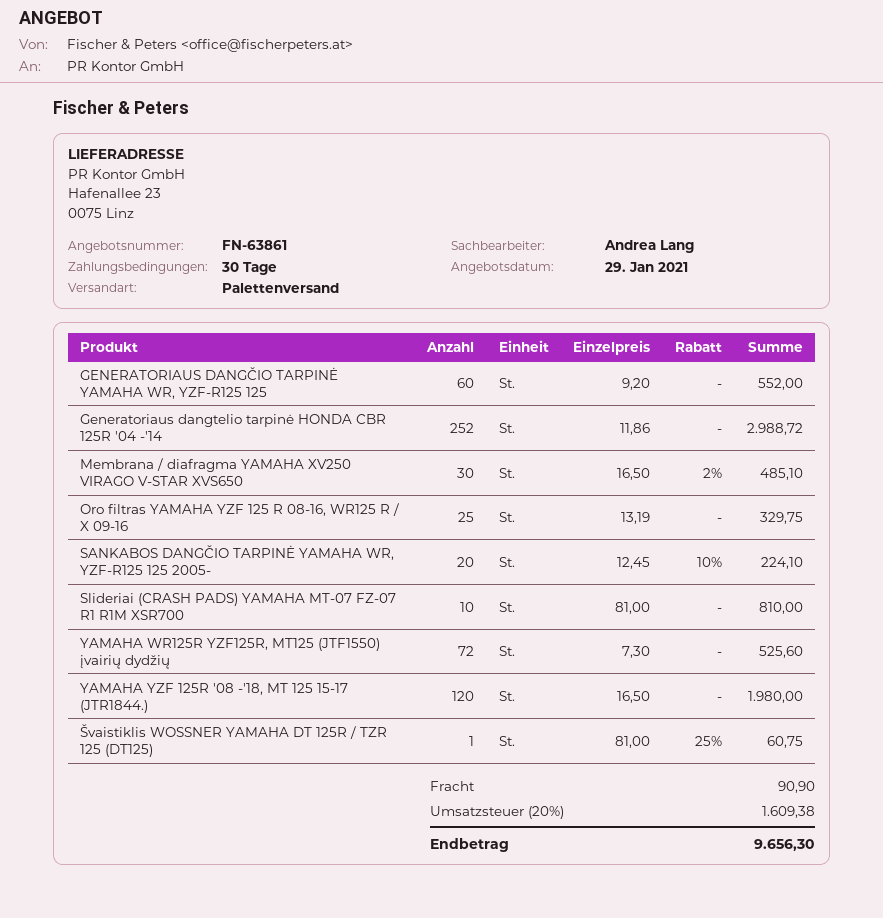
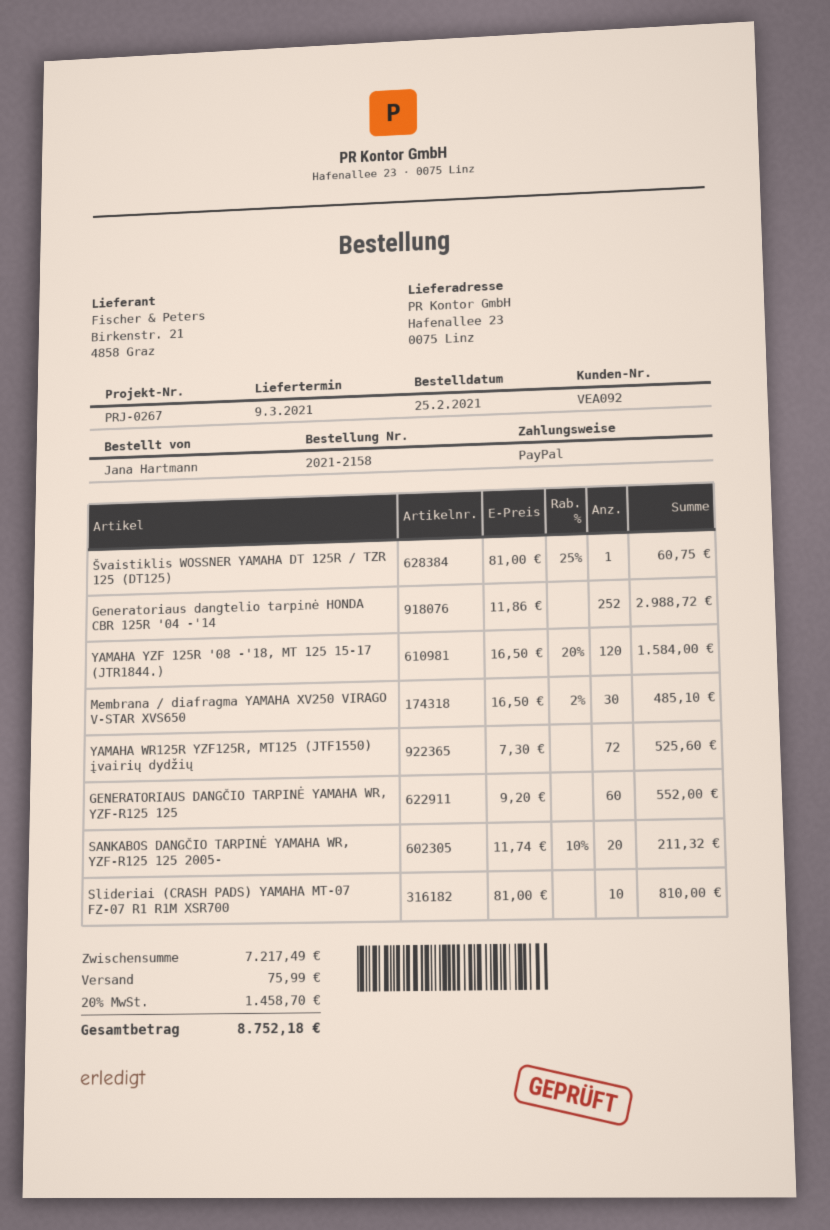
Oro filtras YAMAHA YZF 125 R 08-16, WR125 R / X 09-16: 25 x 13.19 = 329.75 -> none
SANKABOS DANGČIO TARPINĖ YAMAHA WR, YZF-R125 125 2005-: 20 x 12.45 - 10% = 224.10 -> 20 x 11.74 - 10% = 211.32
YAMAHA YZF 125R '08 -'18, MT 125 15-17 (JTR1844.): 120 x 16.50 = 1980.00 -> 120 x 16.50 - 20% = 1584.00
shipping: 90.90 -> 75.99
tax: 20% = 1609.38 -> 20% = 1458.70
total: 9656.30 -> 8752.18

